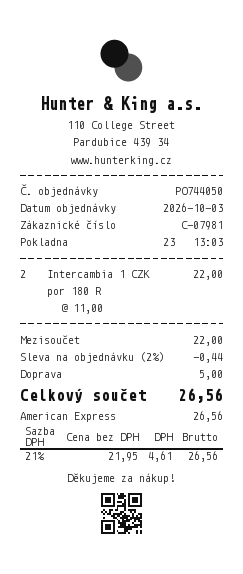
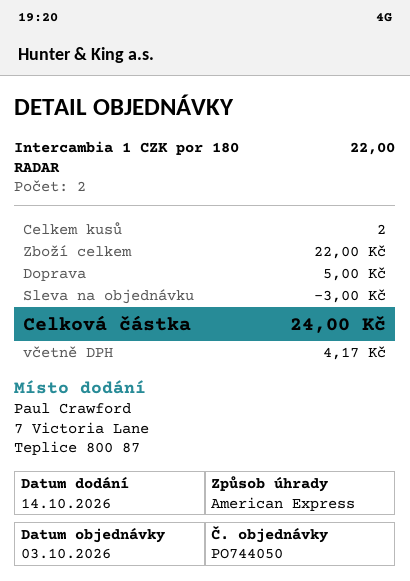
discount: 0.44 -> 3.00
tax: 4.61 -> 4.17
total: 26.56 -> 24.00

